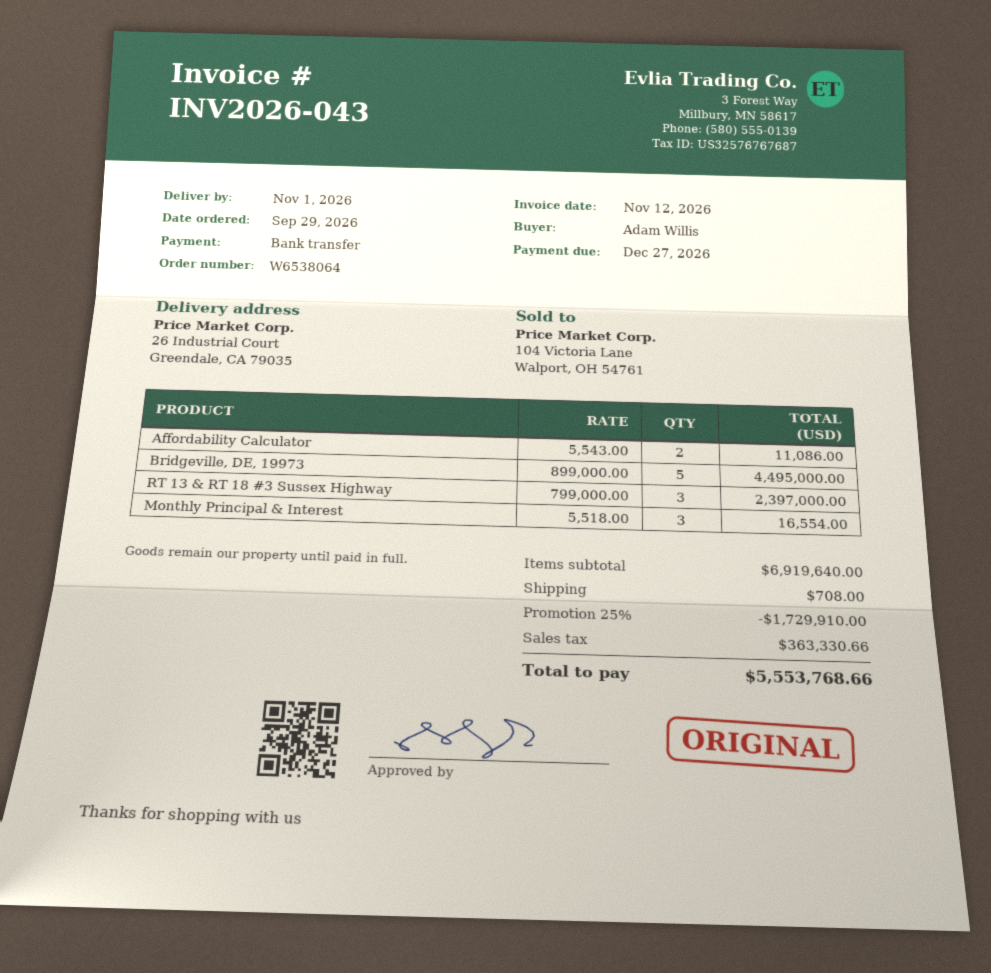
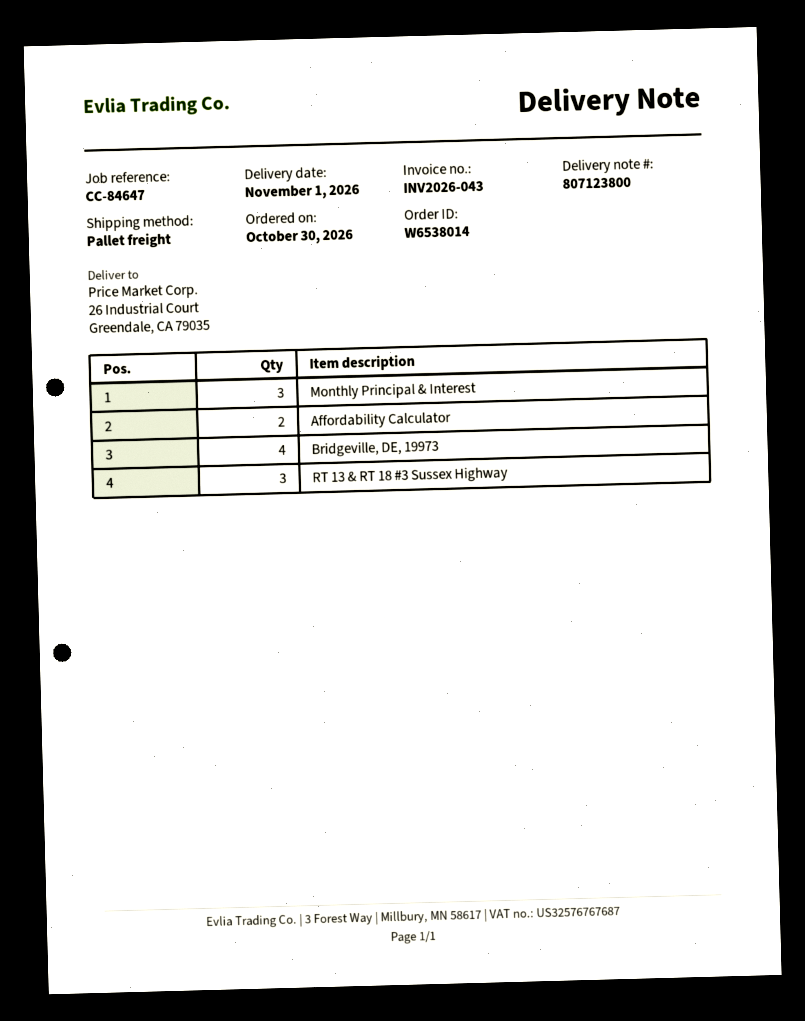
order number: W6538064 -> W6538014
order date: 2026-09-29 -> 2026-10-30
Bridgeville, DE, 19973: 5 -> 4

